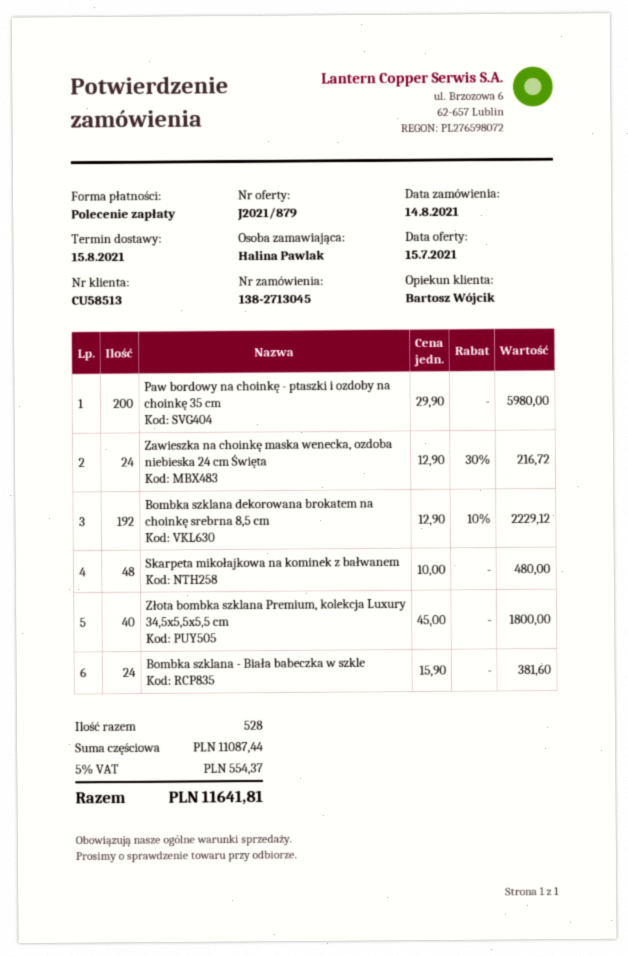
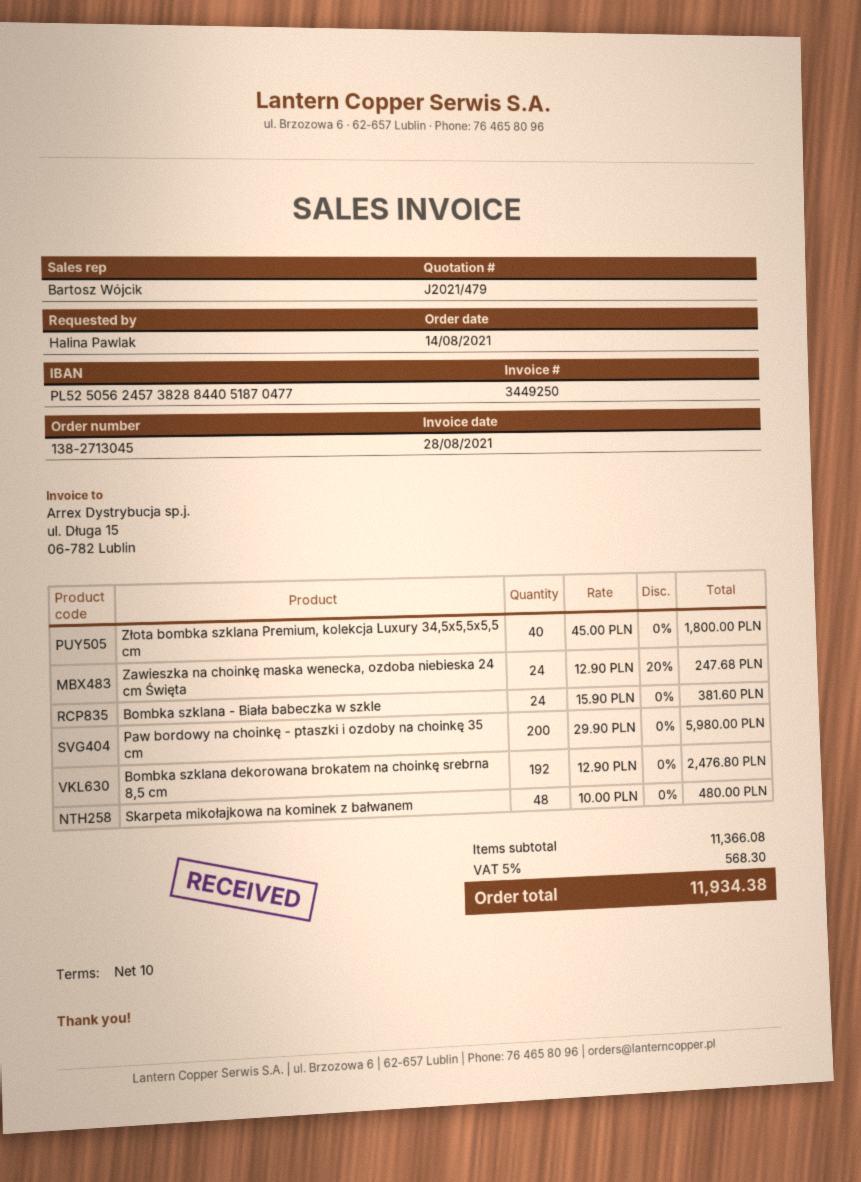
quote number: J2021/879 -> J2021/479
Zawieszka na choinkę maska wenecka, ozdoba niebieska 24 cm Święta: 24 x 12.90 - 30% = 216.72 -> 24 x 12.90 - 20% = 247.68
Bombka szklana dekorowana brokatem na choinkę srebrna 8,5 cm: 192 x 12.90 - 10% = 2229.12 -> 192 x 12.90 = 2476.80
subtotal: 11087.44 -> 11366.08
tax: 5% = 554.37 -> 5% = 568.30
total: 11641.81 -> 11934.38

